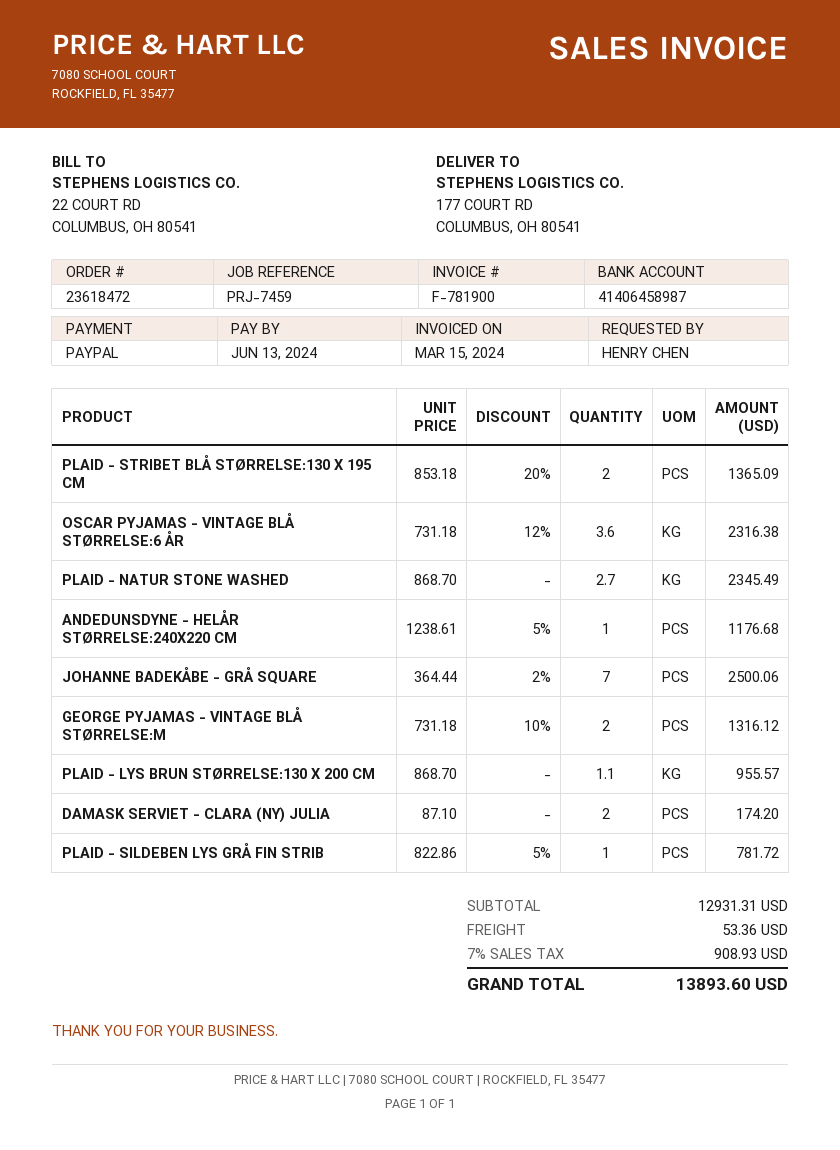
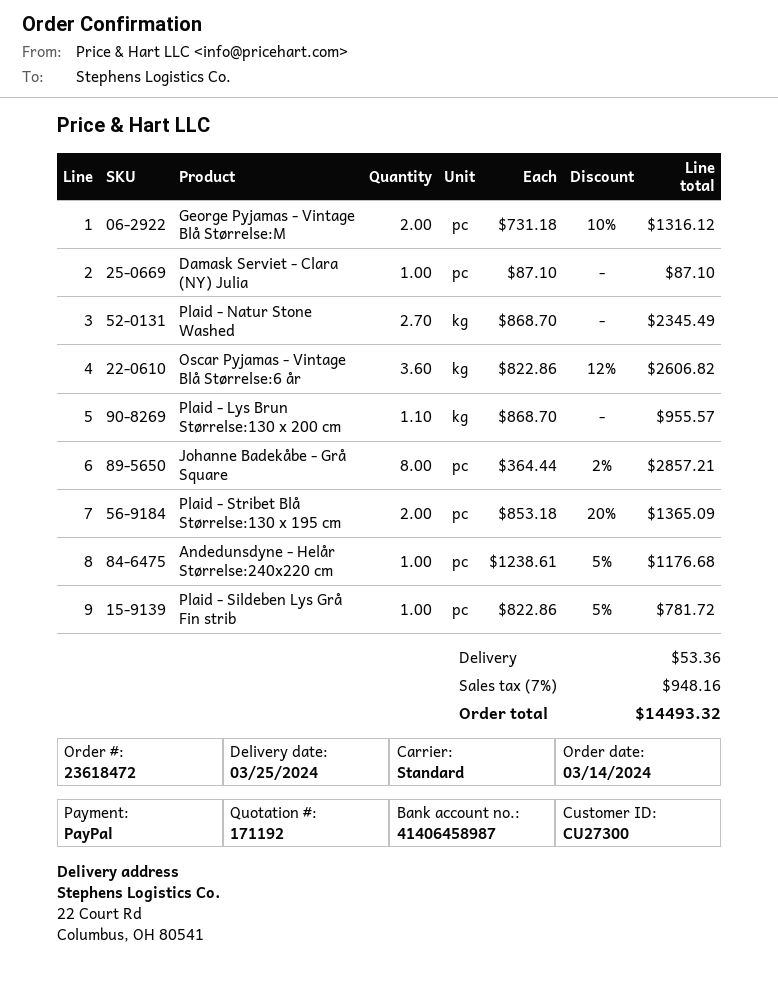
ship to: 177 COURT RD, COLUMBUS, OH 80541 -> 22 Court Rd, Columbus, OH 80541
OSCAR PYJAMAS - VINTAGE BLÅ STØRRELSE:6 ÅR: 3.6 x 731.18 - 12% = 2316.38 -> 3.6 x 822.86 - 12% = 2606.82
JOHANNE BADEKÅBE - GRÅ SQUARE: 7 x 364.44 - 2% = 2500.06 -> 8 x 364.44 - 2% = 2857.21
DAMASK SERVIET - CLARA (NY) JULIA: 2 x 87.10 = 174.20 -> 1 x 87.10 = 87.10
tax: 7% = 908.93 -> 7% = 948.16
total: 13893.60 -> 14493.32

